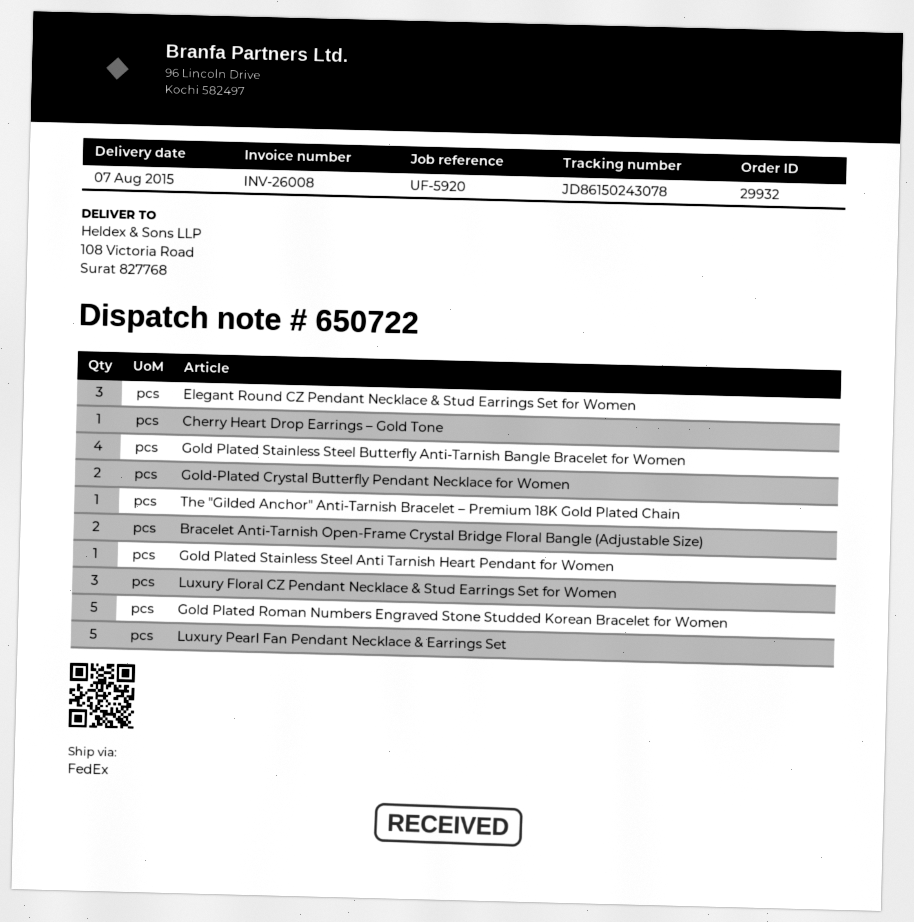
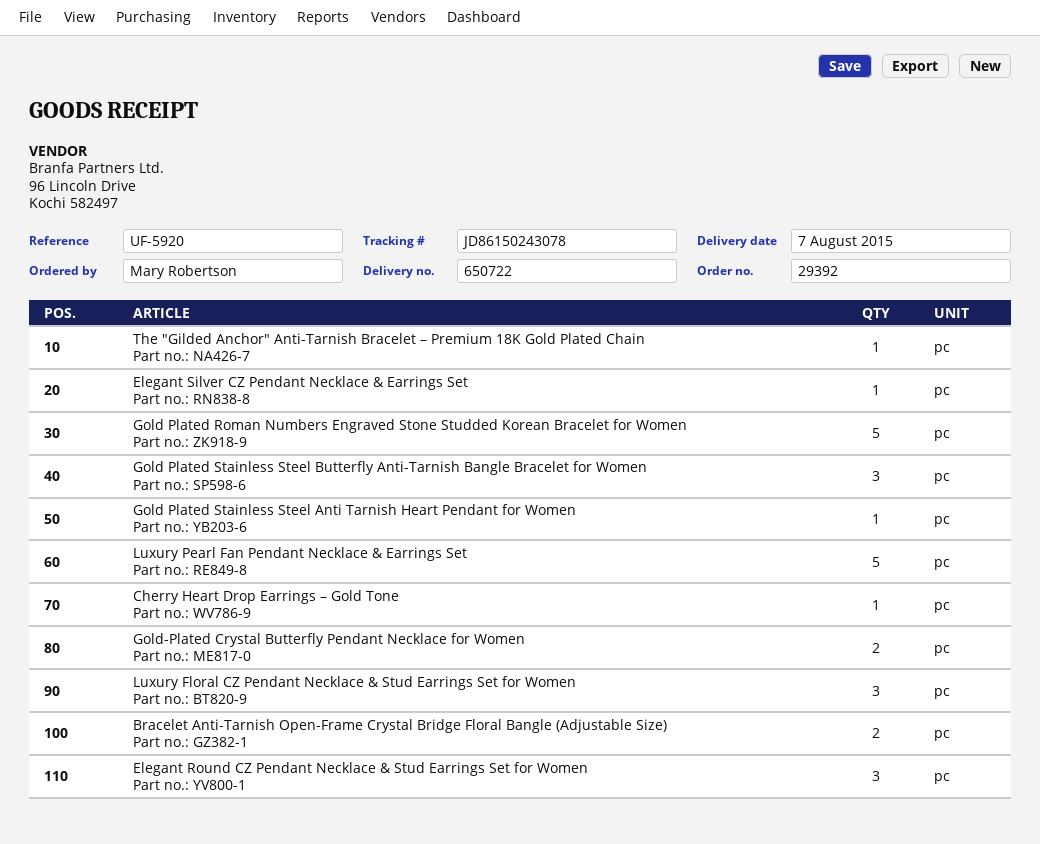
order number: 29932 -> 29392
Gold Plated Stainless Steel Butterfly Anti-Tarnish Bangle Bracelet for Women: 4 -> 3
Elegant Silver CZ Pendant Necklace & Earrings Set: none -> 1

